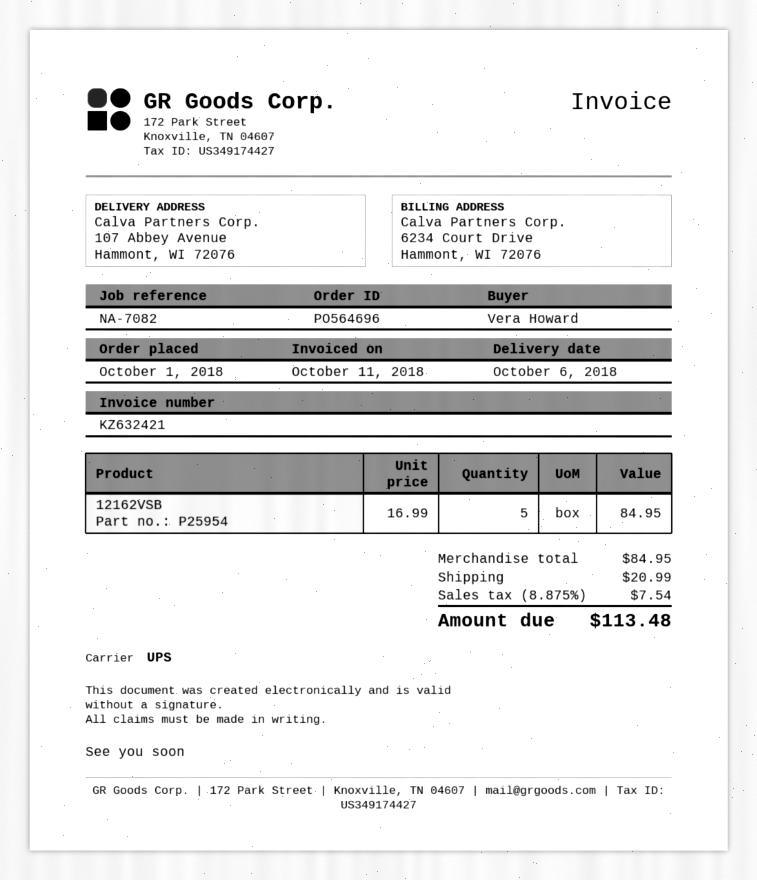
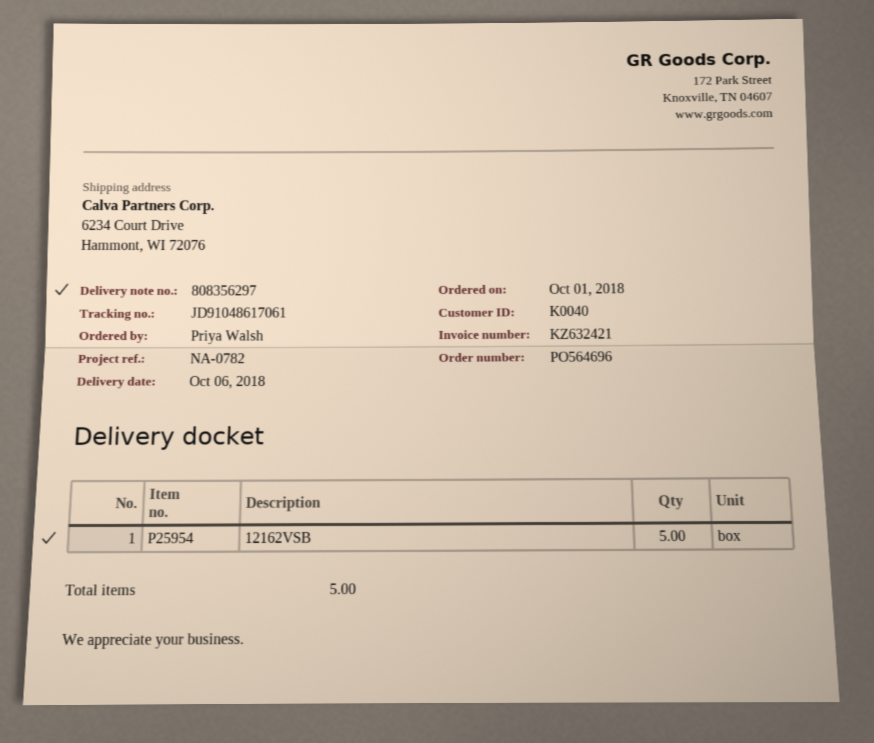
reference: NA-7082 -> NA-0782
ordered by: Vera Howard -> Priya Walsh
ship to: 107 Abbey Avenue, Hammont, WI 72076 -> 6234 Court Drive, Hammont, WI 72076

